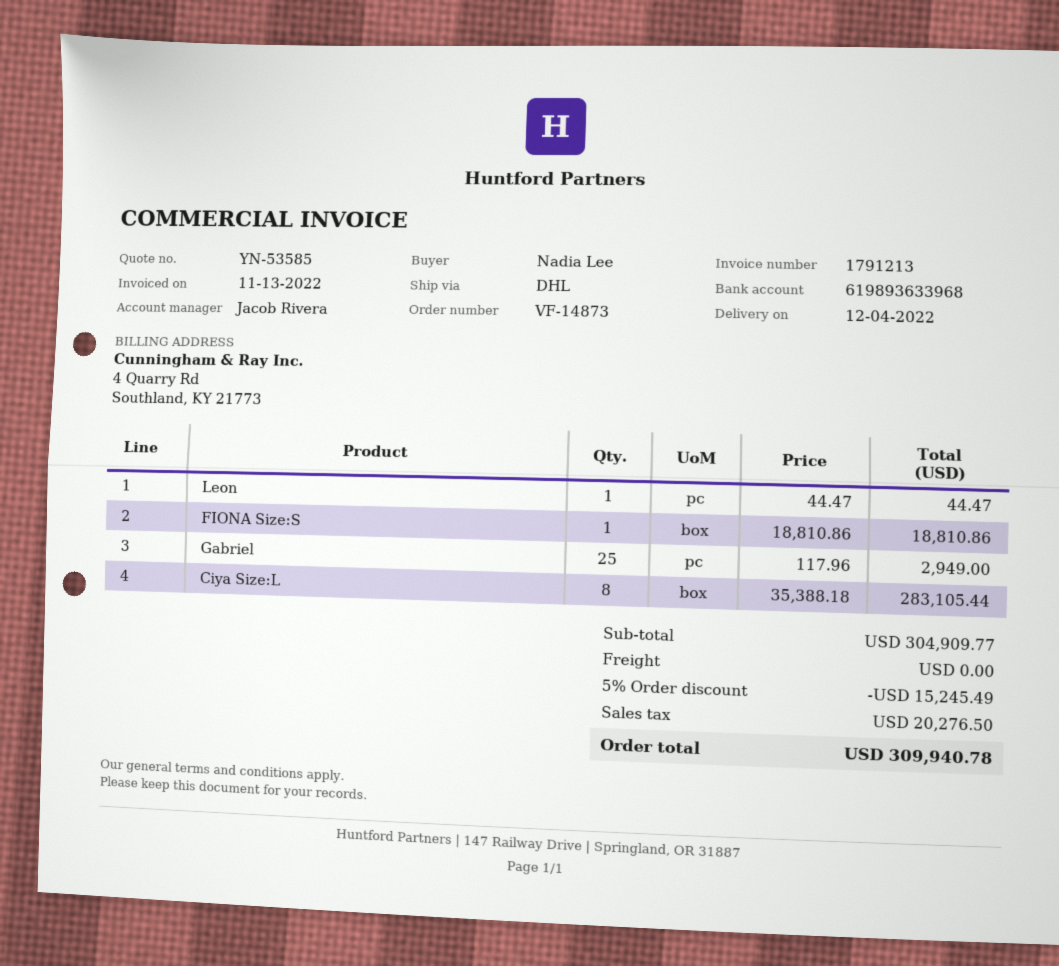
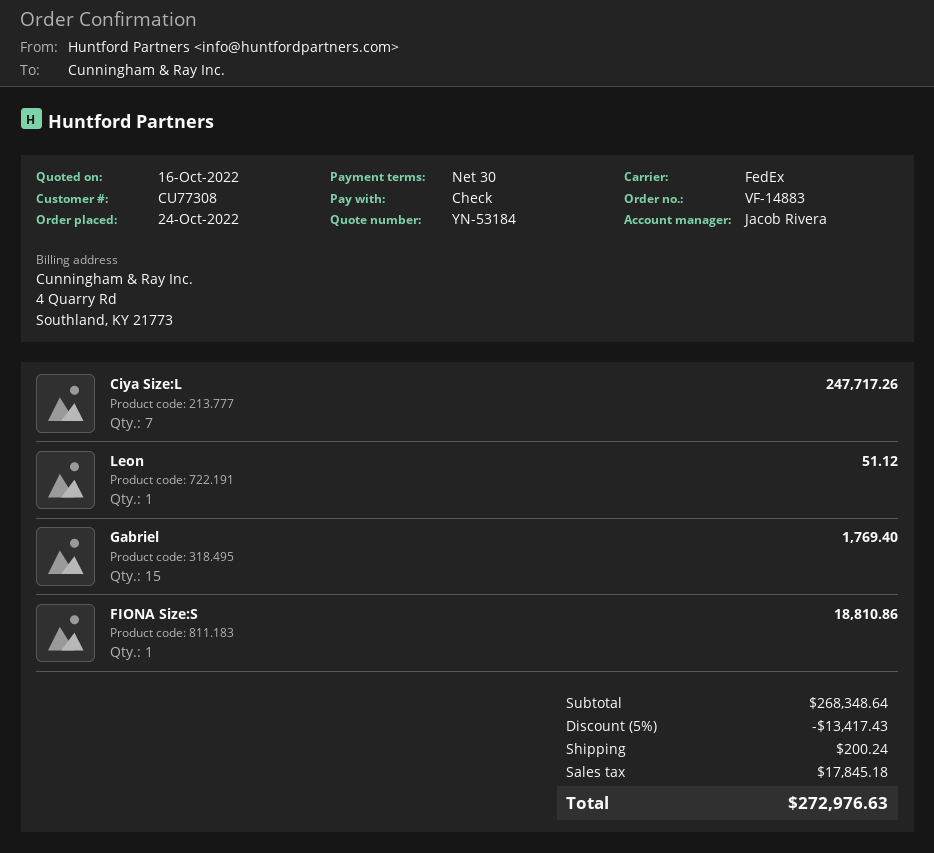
quote number: YN-53585 -> YN-53184
order number: VF-14873 -> VF-14883
shipping method: DHL -> FedEx
Leon: 1 for 44.47 -> 1 for 51.12
Gabriel: 25 for 2949.00 -> 15 for 1769.40
Ciya Size:L: 8 for 283105.44 -> 7 for 247717.26
subtotal: 304909.77 -> 268348.64
discount: 5% = 15245.49 -> 5% = 13417.43
shipping: 0.00 -> 200.24
tax: 20276.50 -> 17845.18
total: 309940.78 -> 272976.63

